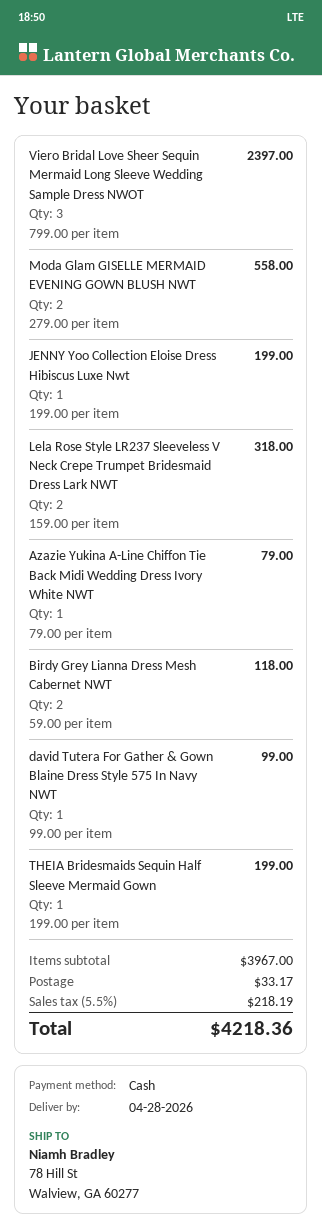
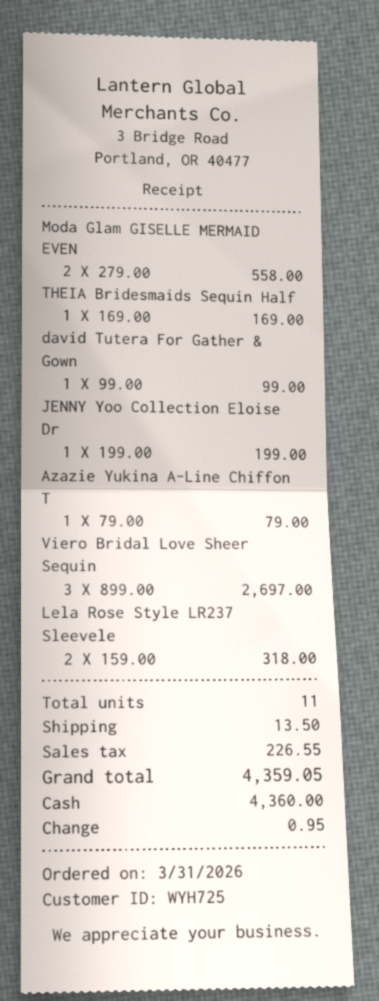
Viero Bridal Love Sheer Sequin Mermaid Long Sleeve Wedding Sample Dress NWOT: 3 x 799.00 = 2397.00 -> 3 x 899.00 = 2697.00
Birdy Grey Lianna Dress Mesh Cabernet NWT: 2 x 59.00 = 118.00 -> none
THEIA Bridesmaids Sequin Half Sleeve Mermaid Gown: 1 x 199.00 = 199.00 -> 1 x 169.00 = 169.00
shipping: 33.17 -> 13.50
tax: 218.19 -> 226.55
total: 4218.36 -> 4359.05

